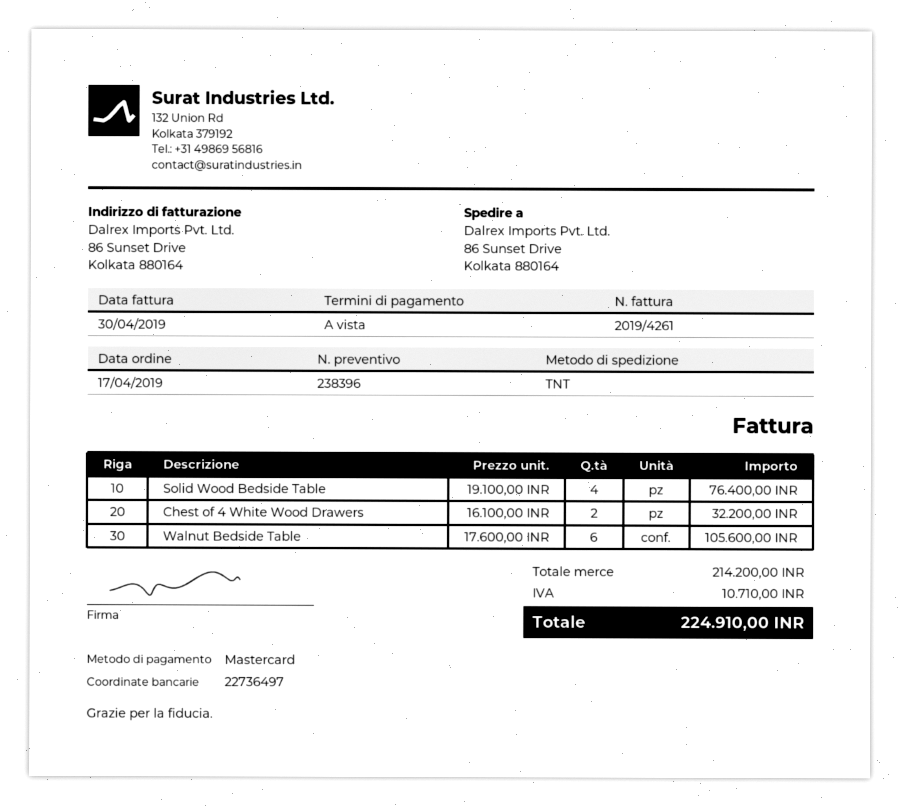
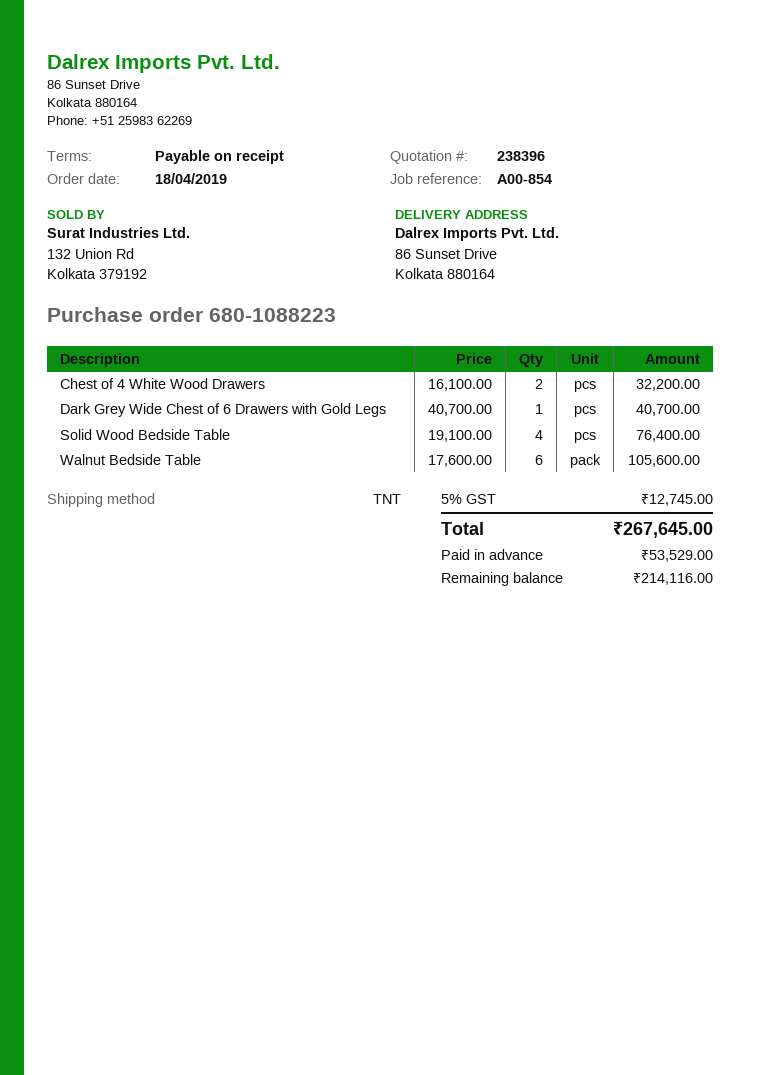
order date: 2019-04-17 -> 2019-04-18
Dark Grey Wide Chest of 6 Drawers with Gold Legs: none -> 1 x 40700.00 = 40700.00
tax: 10710.00 -> 12745.00
total: 224910.00 -> 267645.00

